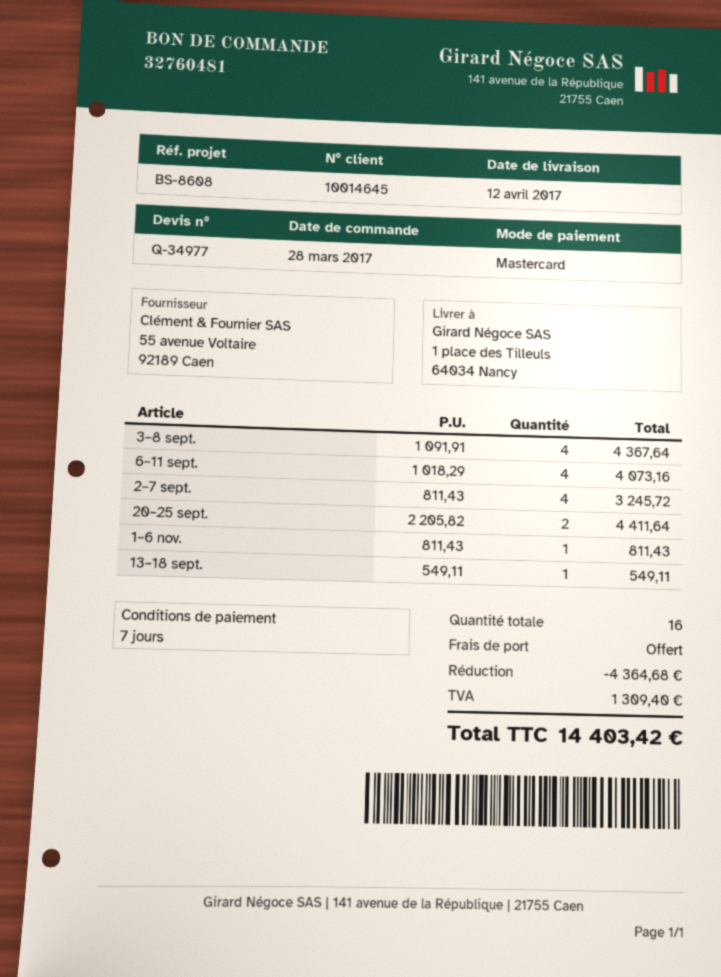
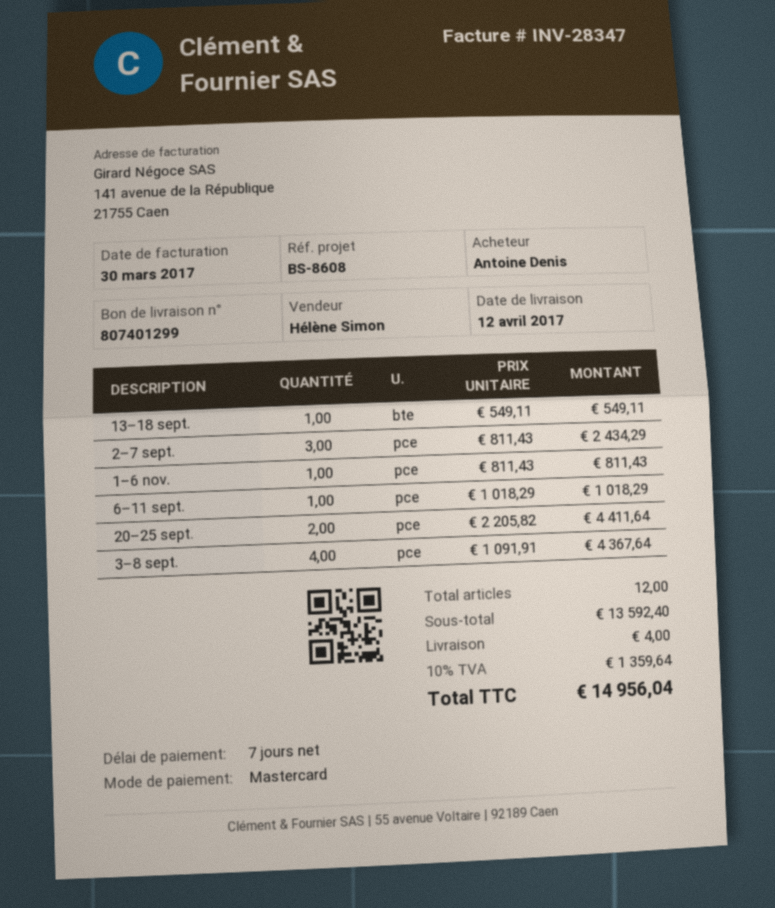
6–11 sept.: 4 x 1018.29 = 4073.16 -> 1 x 1018.29 = 1018.29
2–7 sept.: 4 x 811.43 = 3245.72 -> 3 x 811.43 = 2434.29
total quantity: 16 -> 12
discount: 4364.68 -> none
shipping: 0.00 -> 4.00
tax: 1309.40 -> 1359.64
total: 14403.42 -> 14956.04

